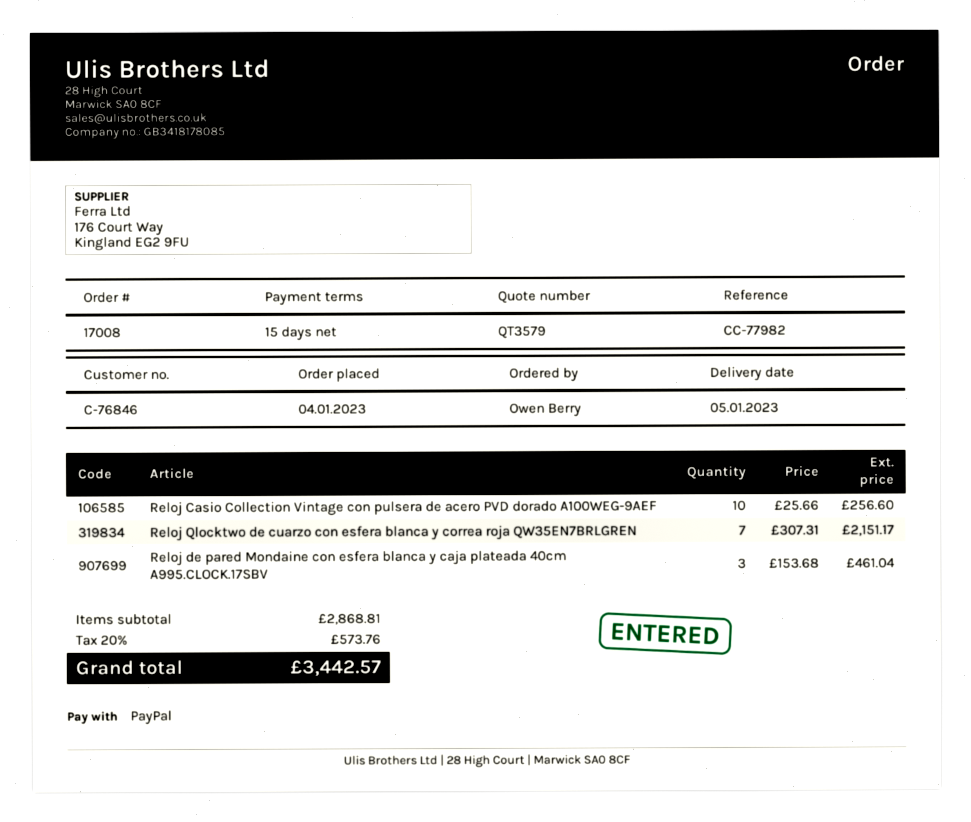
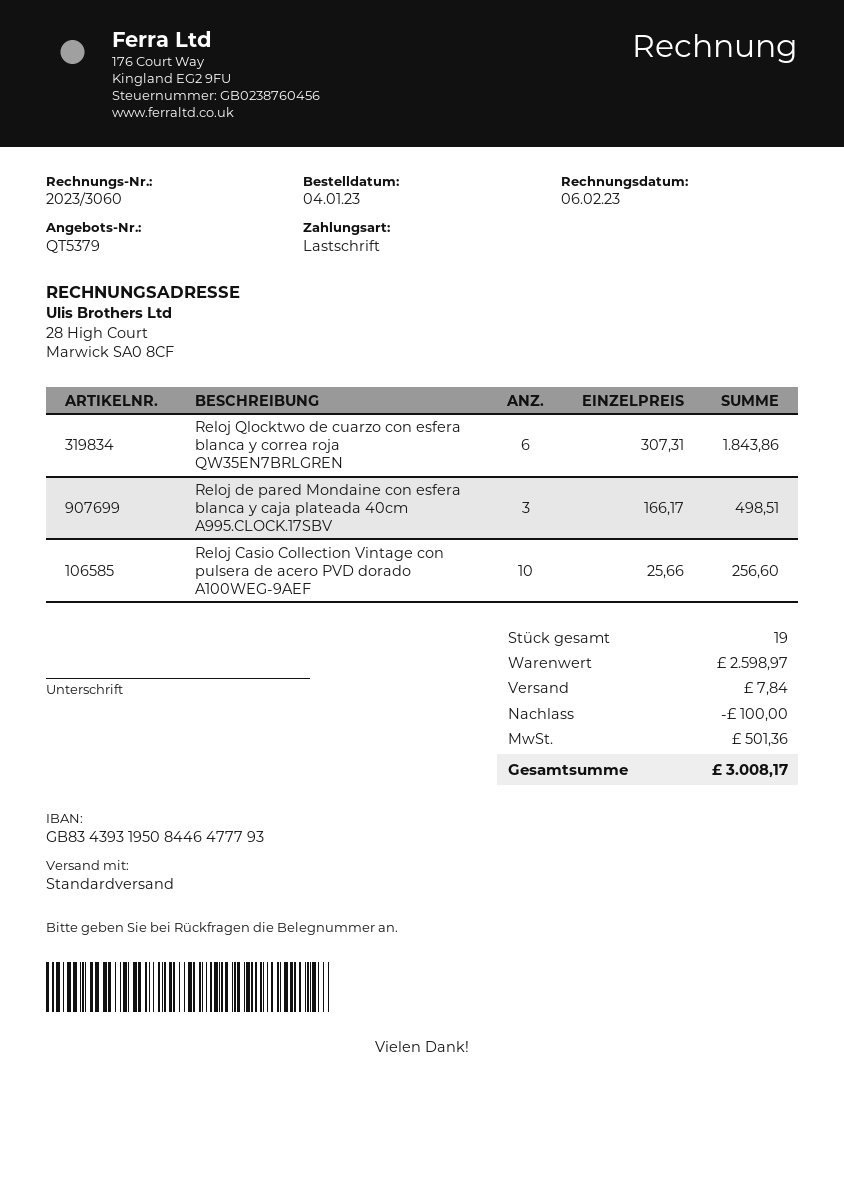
quote number: QT3579 -> QT5379
payment method: PayPal -> direct debit
Reloj Qlocktwo de cuarzo con esfera blanca y correa roja QW35EN7BRLGREN: 7 x 307.31 = 2151.17 -> 6 x 307.31 = 1843.86
Reloj de pared Mondaine con esfera blanca y caja plateada 40cm A995.CLOCK.17SBV: 3 x 153.68 = 461.04 -> 3 x 166.17 = 498.51
subtotal: 2868.81 -> 2598.97
discount: none -> 100.00
shipping: none -> 7.84
tax: 573.76 -> 501.36
total: 3442.57 -> 3008.17

